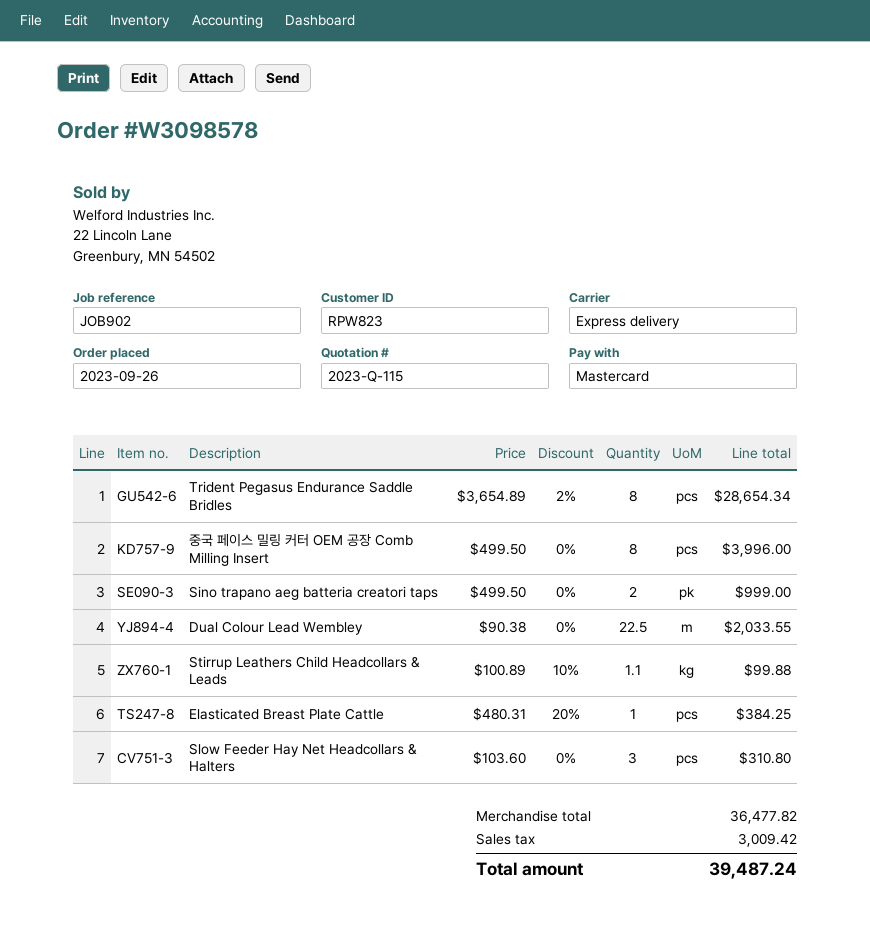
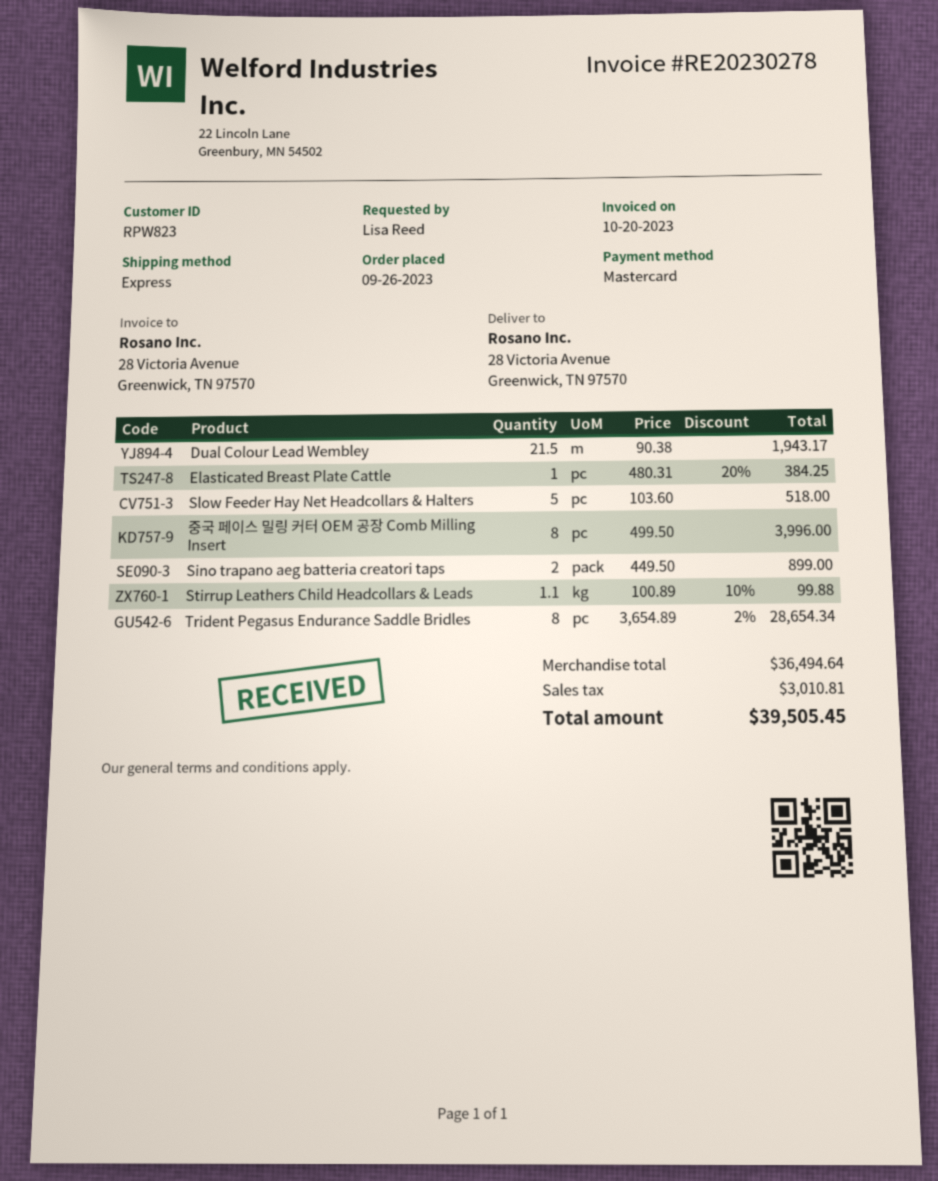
Sino trapano aeg batteria creatori taps: 2 x 499.50 = 999.00 -> 2 x 449.50 = 899.00
Dual Colour Lead Wembley: 22.5 x 90.38 = 2033.55 -> 21.5 x 90.38 = 1943.17
Slow Feeder Hay Net Headcollars & Halters: 3 x 103.60 = 310.80 -> 5 x 103.60 = 518.00
subtotal: 36477.82 -> 36494.64
tax: 3009.42 -> 3010.81
total: 39487.24 -> 39505.45

